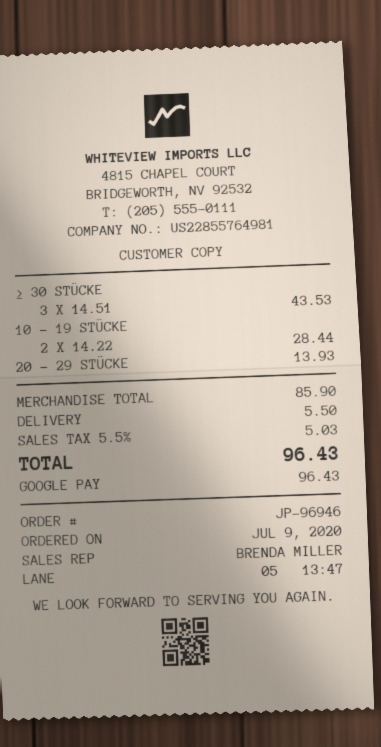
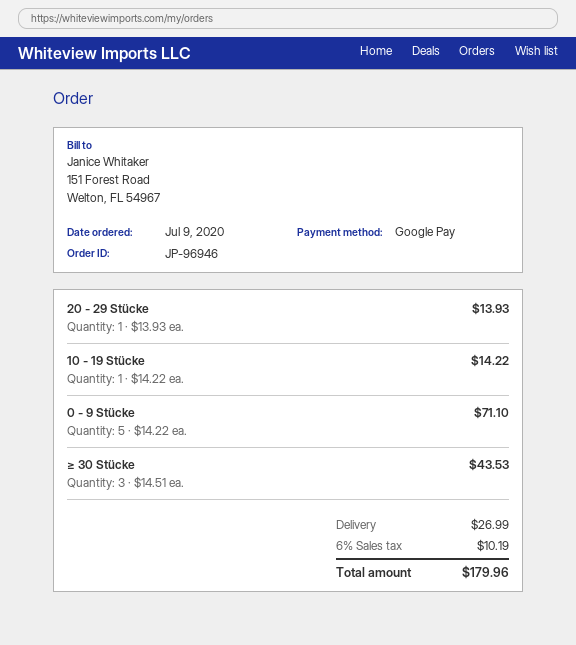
10 - 19 STÜCKE: 2 x 14.22 = 28.44 -> 1 x 14.22 = 14.22
0 - 9 Stücke: none -> 5 x 14.22 = 71.10
shipping: 5.50 -> 26.99
tax: 5.5% = 5.03 -> 6% = 10.19
total: 96.43 -> 179.96

